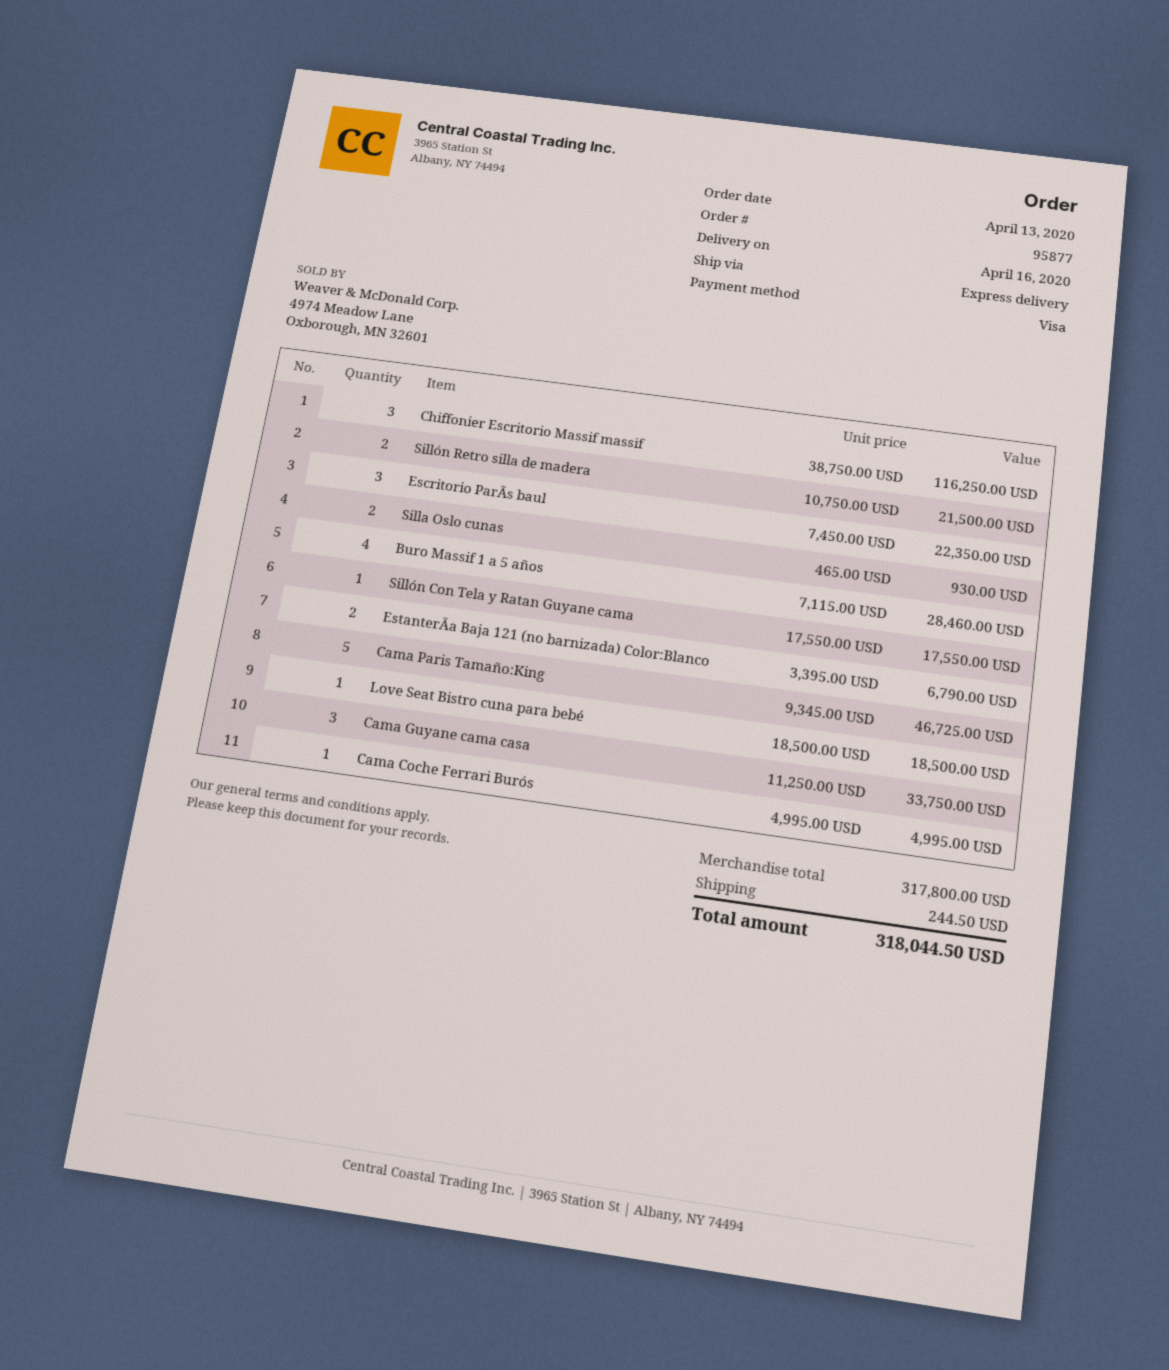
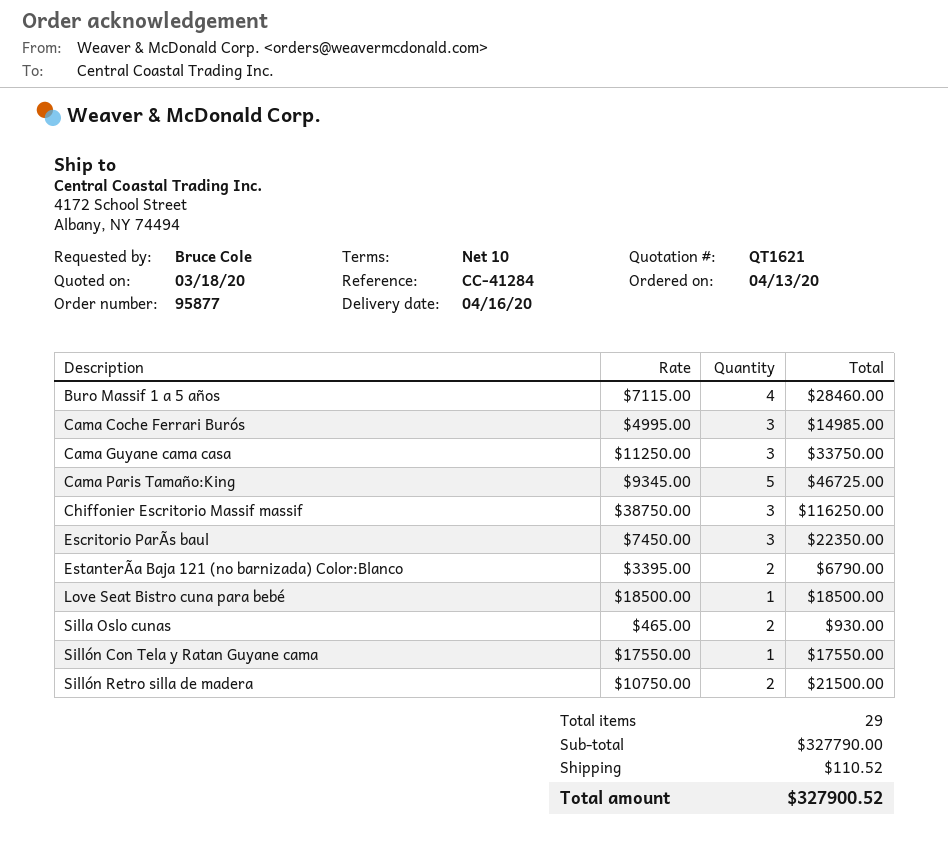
Cama Coche Ferrari Burós: 1 x 4995.00 = 4995.00 -> 3 x 4995.00 = 14985.00
subtotal: 317800.00 -> 327790.00
shipping: 244.50 -> 110.52
total: 318044.50 -> 327900.52

